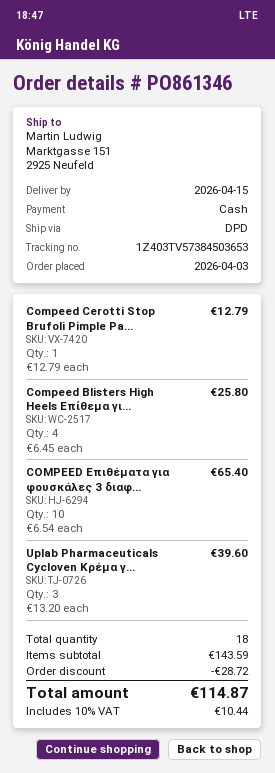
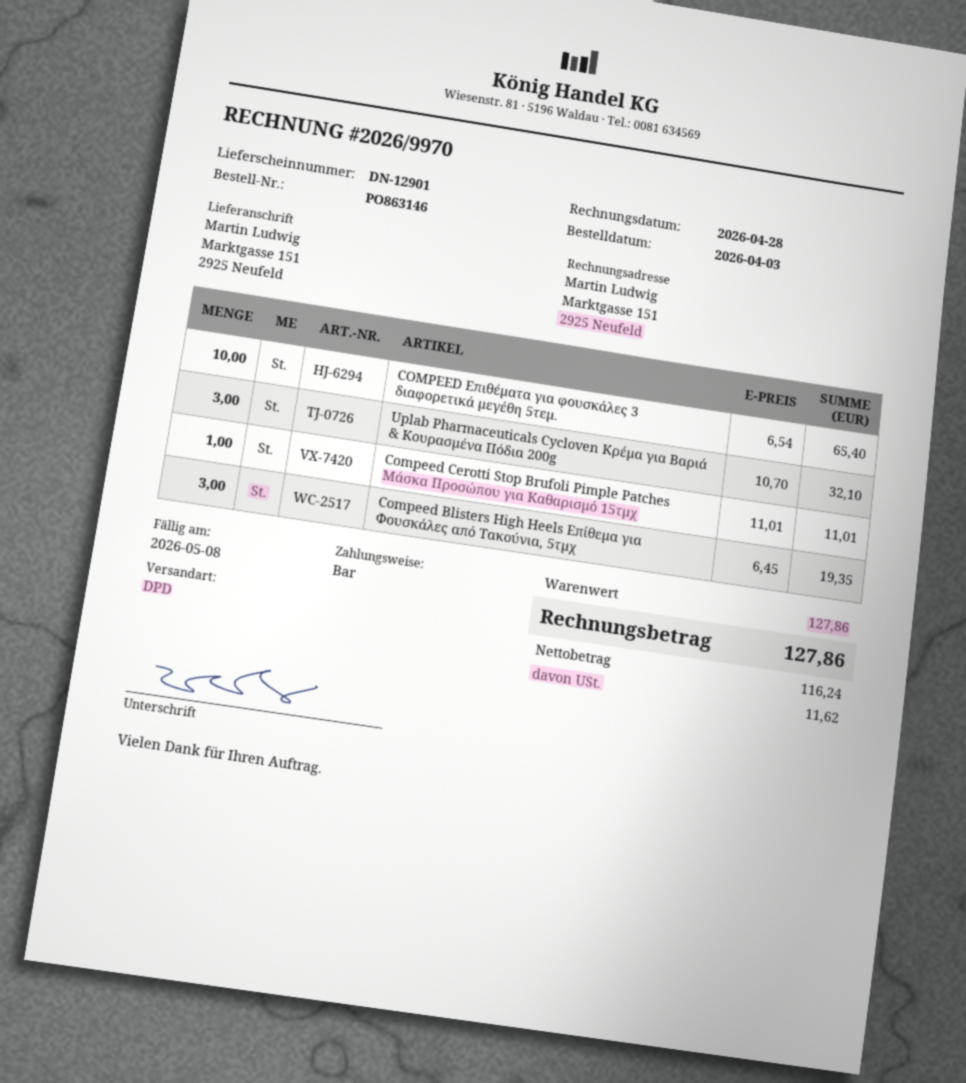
order number: PO861346 -> PO863146
Compeed Cerotti Stop Brufoli Pimple Pa...: 1 x 12.79 = 12.79 -> 1 x 11.01 = 11.01
Compeed Blisters High Heels Επίθεμα γι...: 4 x 6.45 = 25.80 -> 3 x 6.45 = 19.35
Uplab Pharmaceuticals Cycloven Κρέμα γ...: 3 x 13.20 = 39.60 -> 3 x 10.70 = 32.10
subtotal: 143.59 -> 127.86
discount: 28.72 -> none
tax: 10.44 -> 11.62
total: 114.87 -> 127.86

